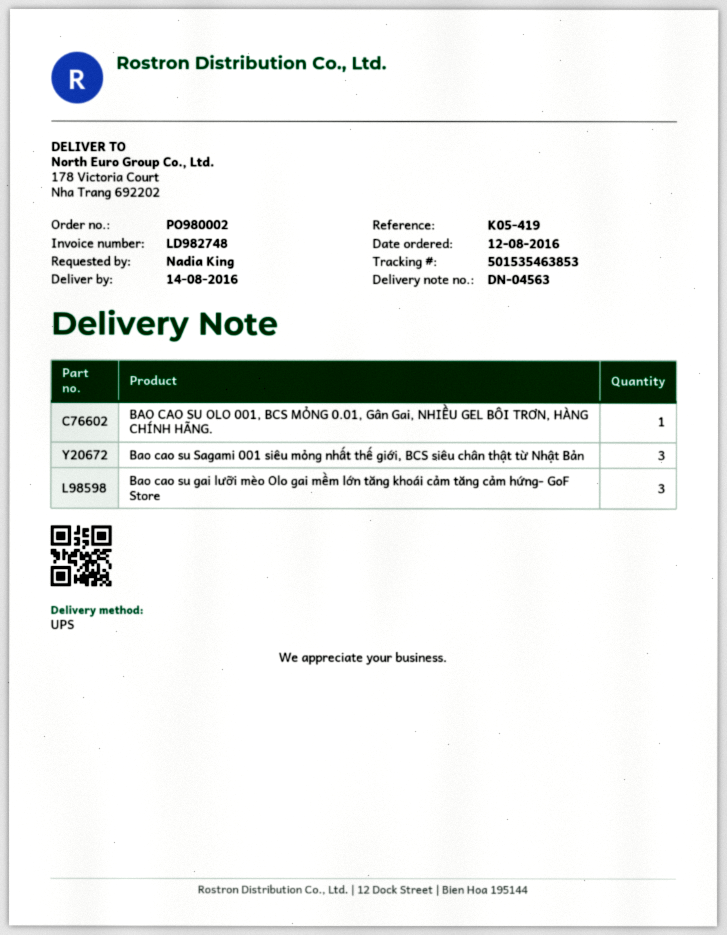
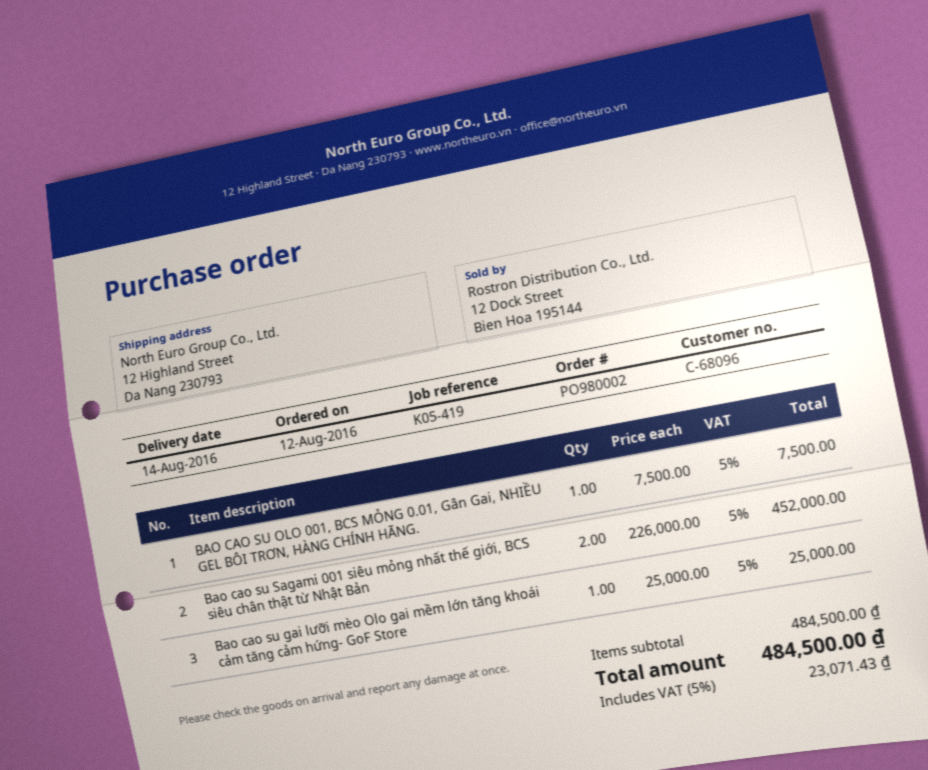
ship to: 178 Victoria Court, Nha Trang 692202 -> 12 Highland Street, Da Nang 230793
Bao cao su Sagami 001 siêu mỏng nhất thế giới, BCS siêu chân thật từ Nhật Bản: 3 -> 2
Bao cao su gai lưỡi mèo Olo gai mềm lớn tăng khoái cảm tăng cảm hứng- GoF Store: 3 -> 1

